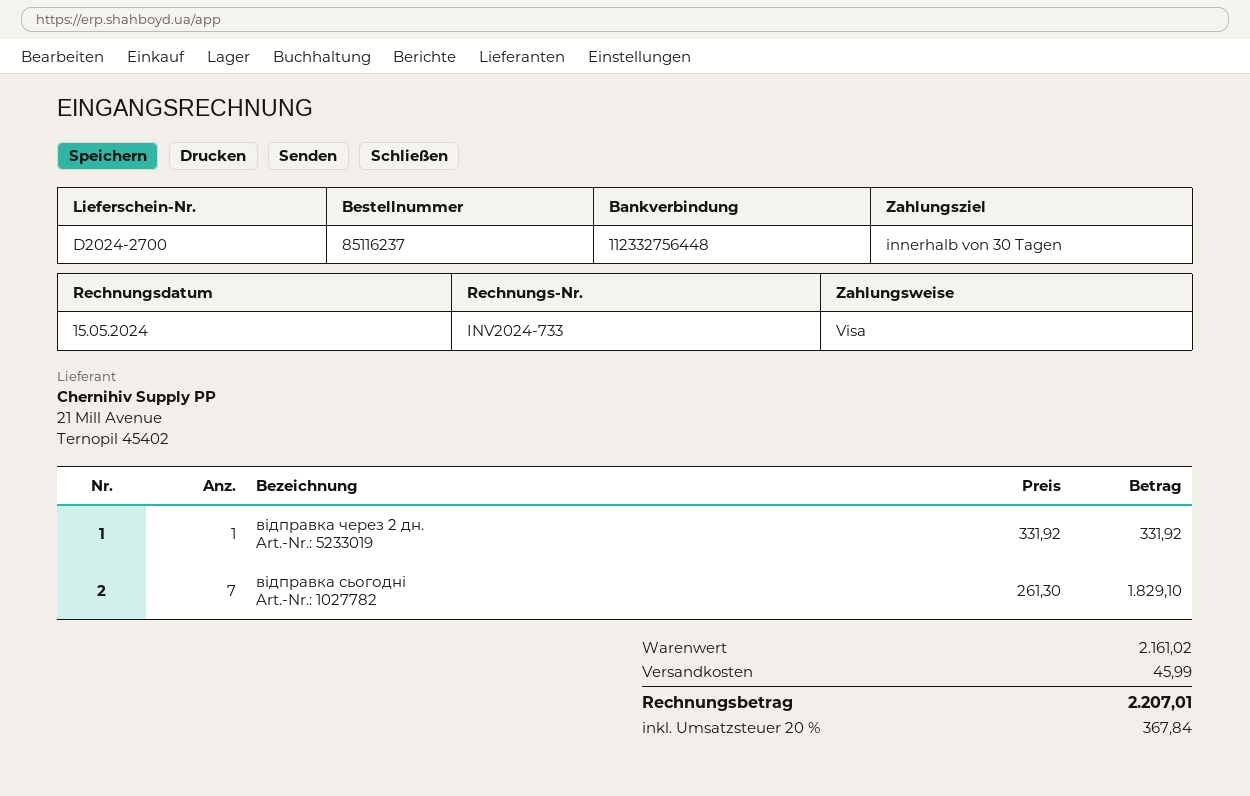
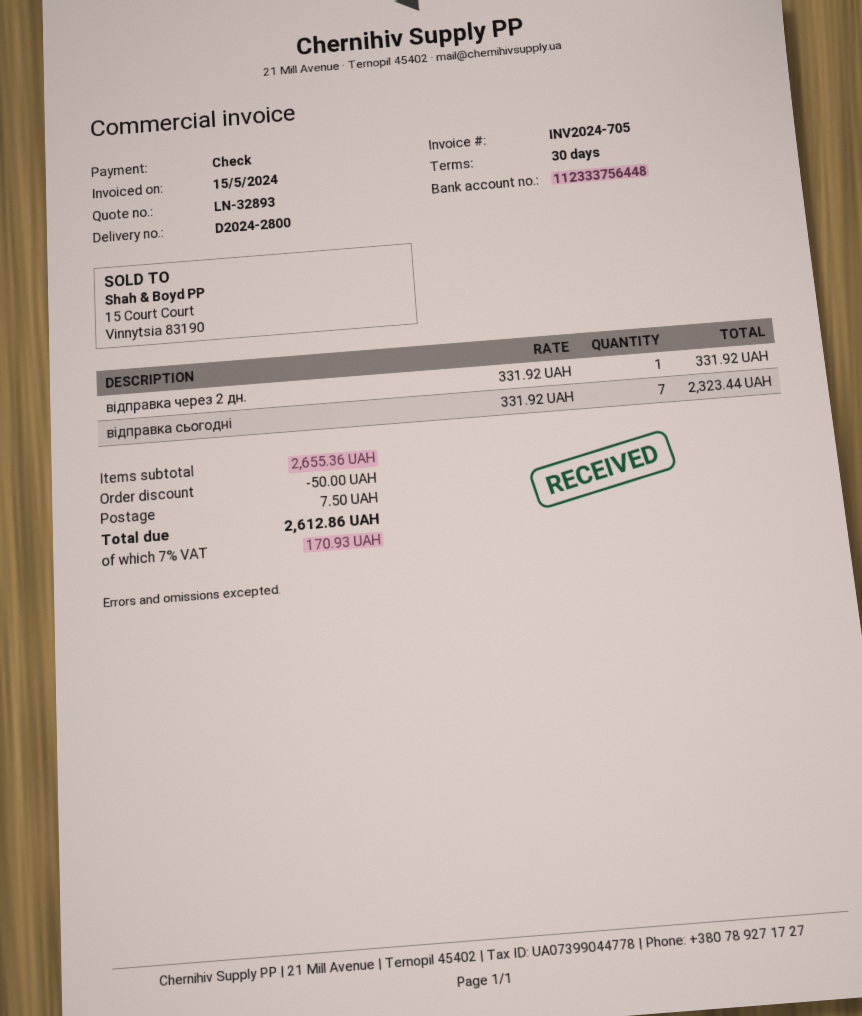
delivery note number: D2024-2700 -> D2024-2800
invoice number: INV2024-733 -> INV2024-705
payment method: Visa -> cheque
bank account: 112332756448 -> 112333756448
відправка сьогодні: 7 x 261.30 = 1829.10 -> 7 x 331.92 = 2323.44
subtotal: 2161.02 -> 2655.36
discount: none -> 50.00
shipping: 45.99 -> 7.50
tax: 20% = 367.84 -> 7% = 170.93
total: 2207.01 -> 2612.86

